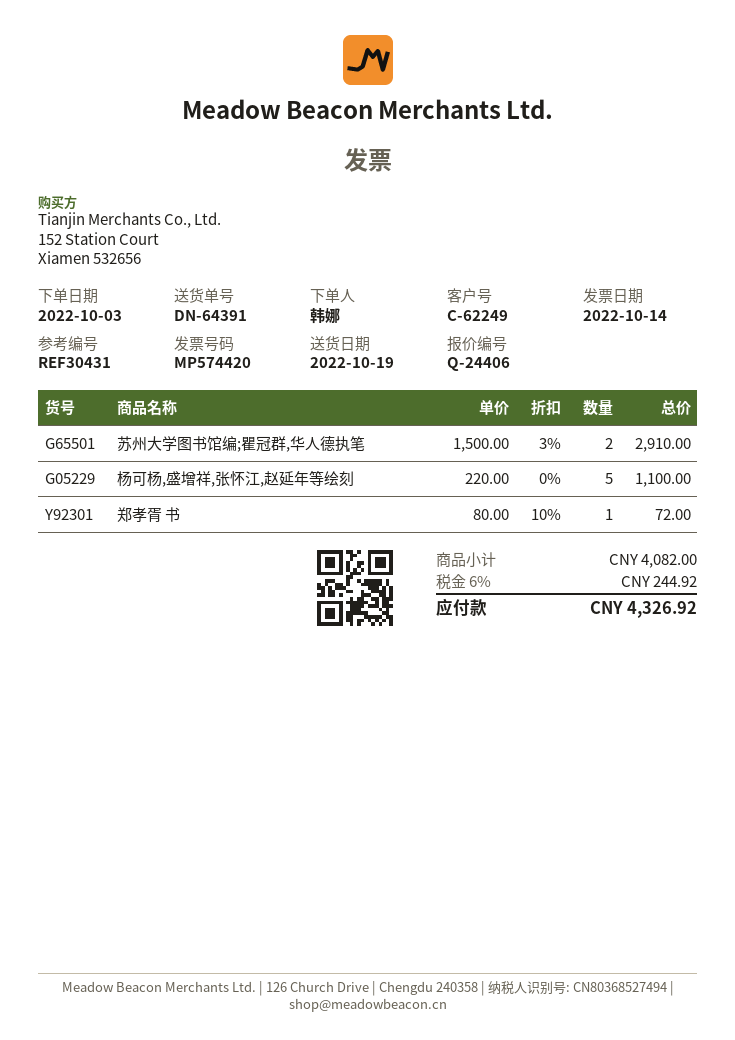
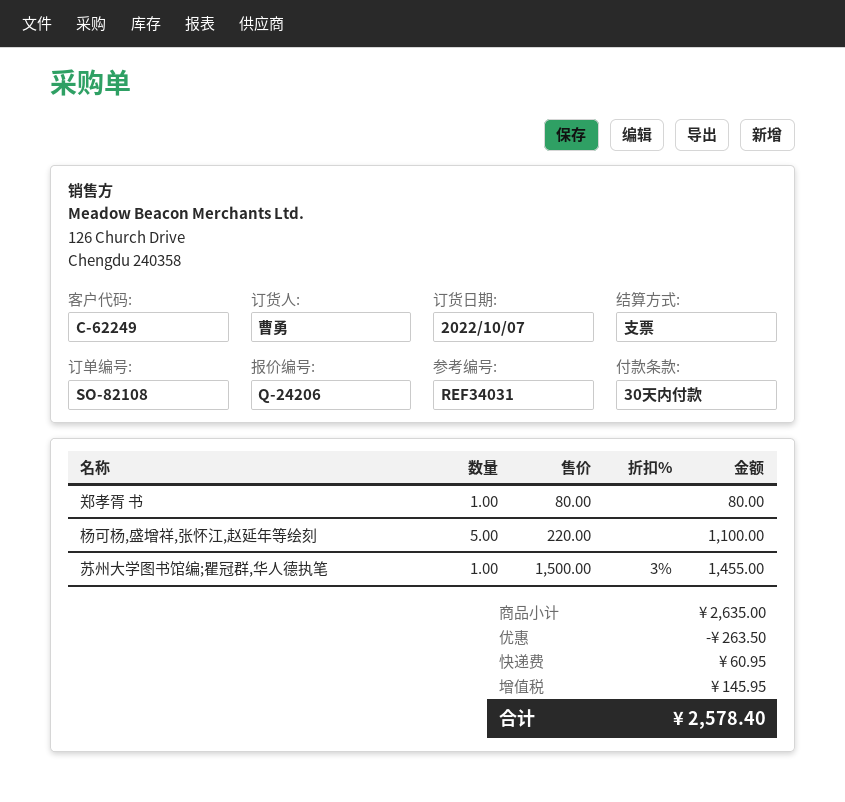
quote number: Q-24406 -> Q-24206
order date: 2022-10-03 -> 2022-10-07
reference: REF30431 -> REF34031
ordered by: 韩娜 -> 曹勇
苏州大学图书馆编;瞿冠群,华人德执笔: 2 x 1500.00 - 3% = 2910.00 -> 1 x 1500.00 - 3% = 1455.00
郑孝胥 书: 1 x 80.00 - 10% = 72.00 -> 1 x 80.00 = 80.00
subtotal: 4082.00 -> 2635.00
discount: none -> 263.50
shipping: none -> 60.95
tax: 244.92 -> 145.95
total: 4326.92 -> 2578.40

